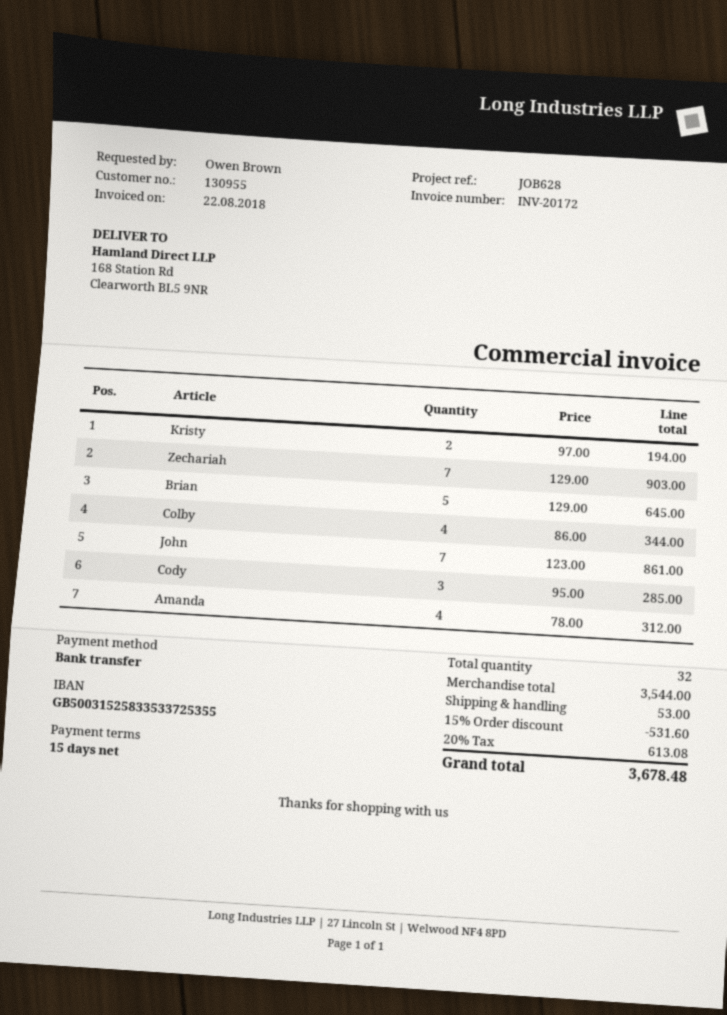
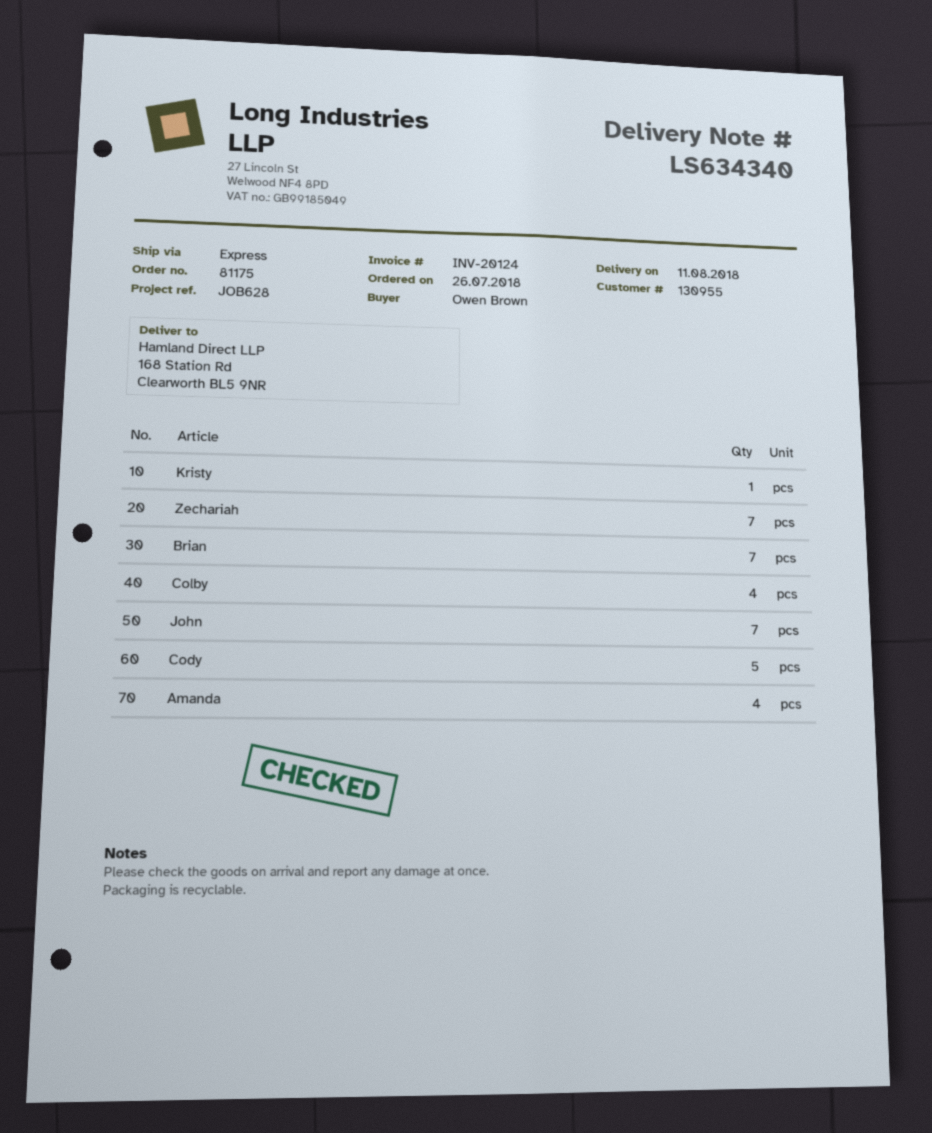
invoice number: INV-20172 -> INV-20124
Kristy: 2 -> 1
Brian: 5 -> 7
Cody: 3 -> 5

